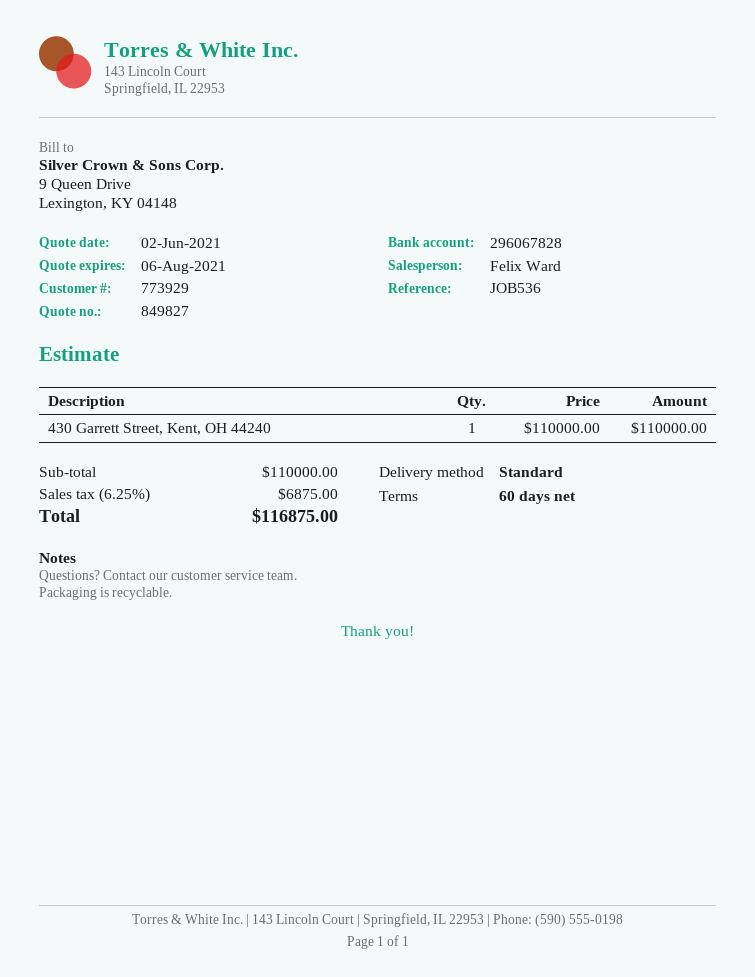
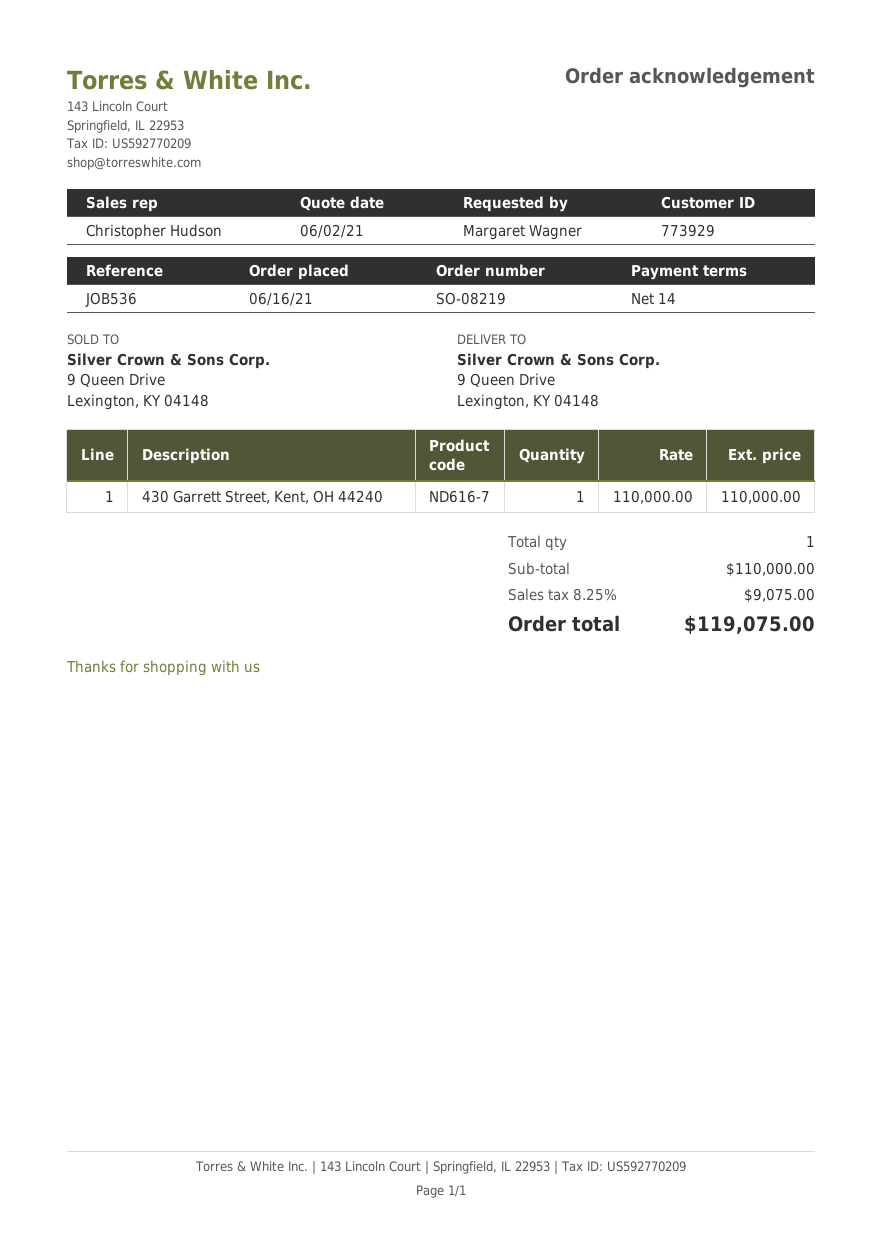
payment terms: 60 days -> 14 days
sales rep: Felix Ward -> Christopher Hudson
tax: 6.25% = 6875.00 -> 8.25% = 9075.00
total: 116875.00 -> 119075.00

